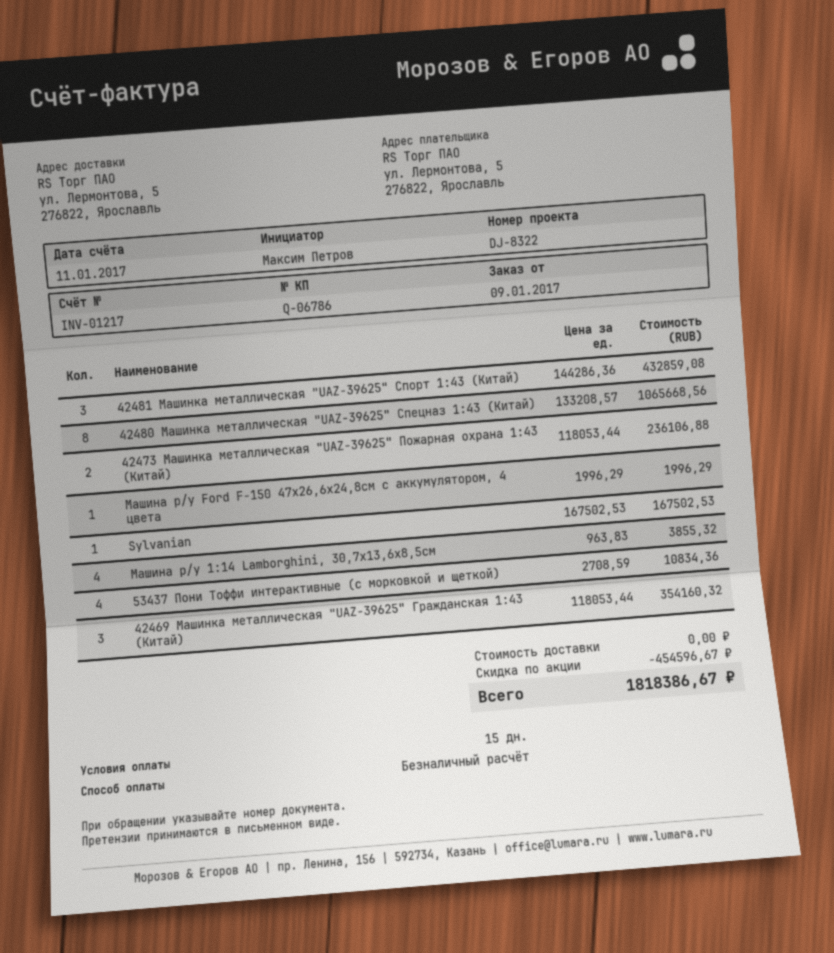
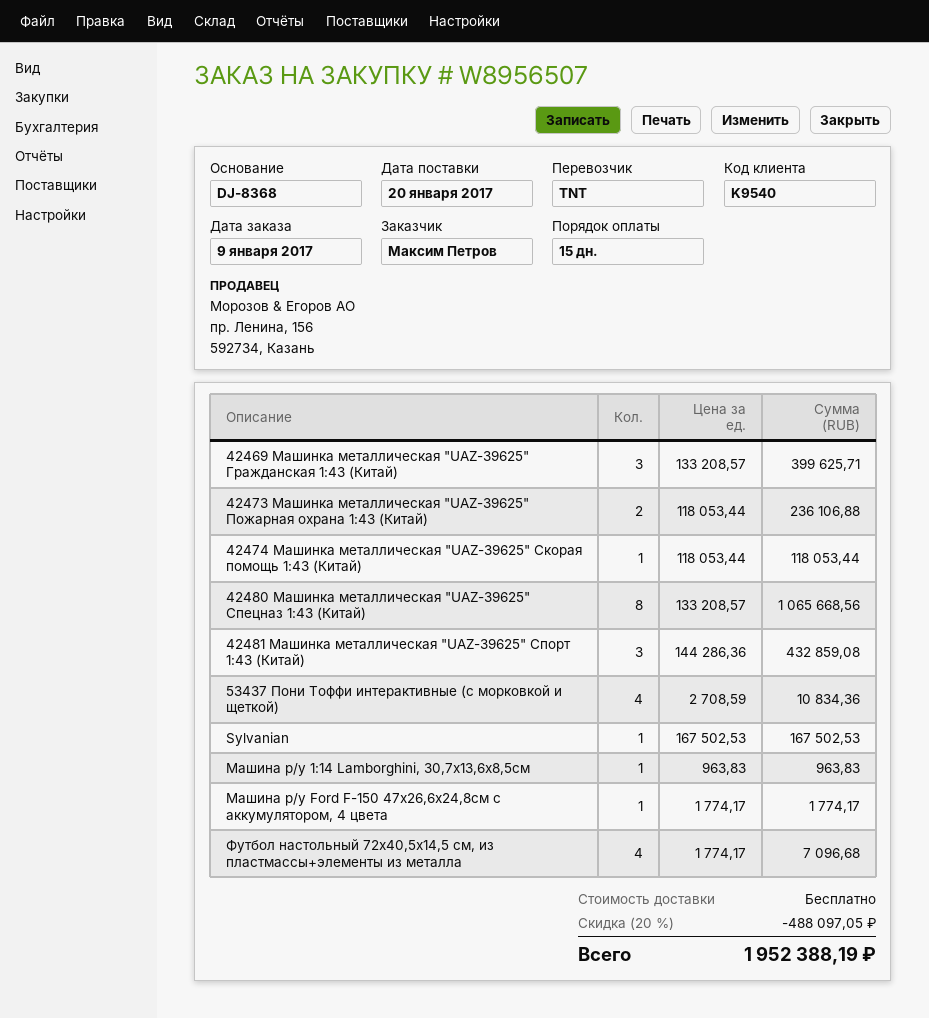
reference: DJ-8322 -> DJ-8368
Машина р/у Ford F-150 47х26,6х24,8см с аккумулятором, 4 цвета: 1 x 1996.29 = 1996.29 -> 1 x 1774.17 = 1774.17
Машина р/у 1:14 Lamborghini, 30,7х13,6х8,5см: 4 x 963.83 = 3855.32 -> 1 x 963.83 = 963.83
42469 Машинка металлическая "UAZ-39625" Гражданская 1:43 (Китай): 3 x 118053.44 = 354160.32 -> 3 x 133208.57 = 399625.71
42474 Машинка металлическая "UAZ-39625" Скорая помощь 1:43 (Китай): none -> 1 x 118053.44 = 118053.44
Футбол настольный 72х40,5х14,5 см, из пластмассы+элементы из металла: none -> 4 x 1774.17 = 7096.68
discount: 454596.67 -> 488097.05
total: 1818386.67 -> 1952388.19

